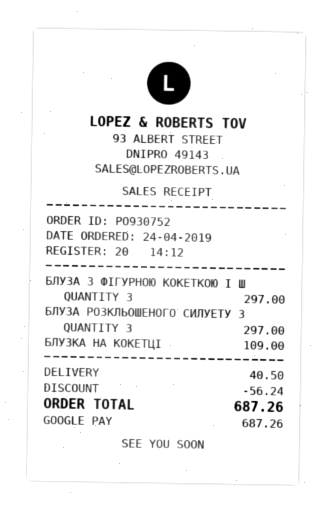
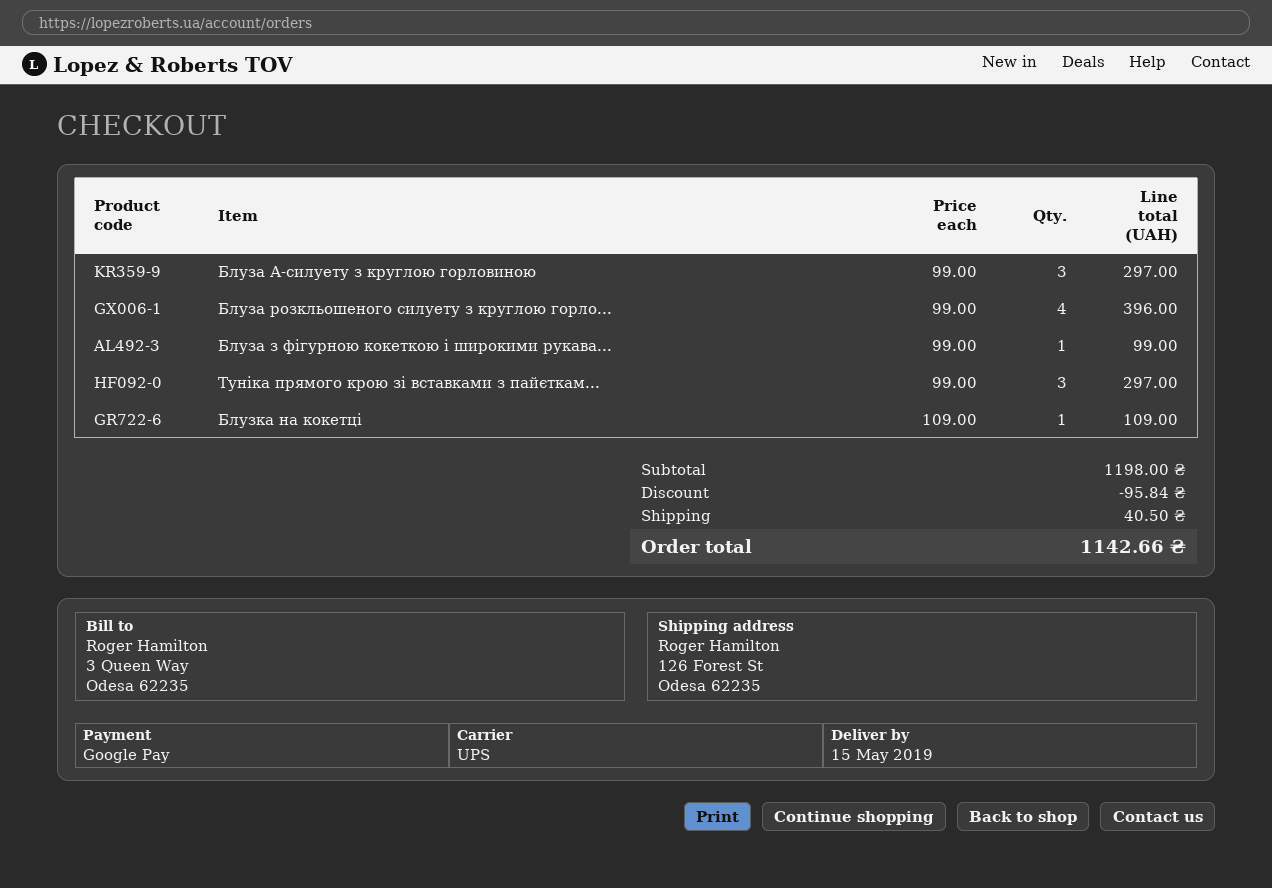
БЛУЗА З ФІГУРНОЮ КОКЕТКОЮ І Ш: 3 for 297.00 -> 1 for 99.00
БЛУЗА РОЗКЛЬОШЕНОГО СИЛУЕТУ З: 3 for 297.00 -> 4 for 396.00
Блуза А-силуету з круглою горловиною: none -> 3 for 297.00
Туніка прямого крою зі вставками з пайєткам...: none -> 3 for 297.00
discount: 56.24 -> 95.84
total: 687.26 -> 1142.66

